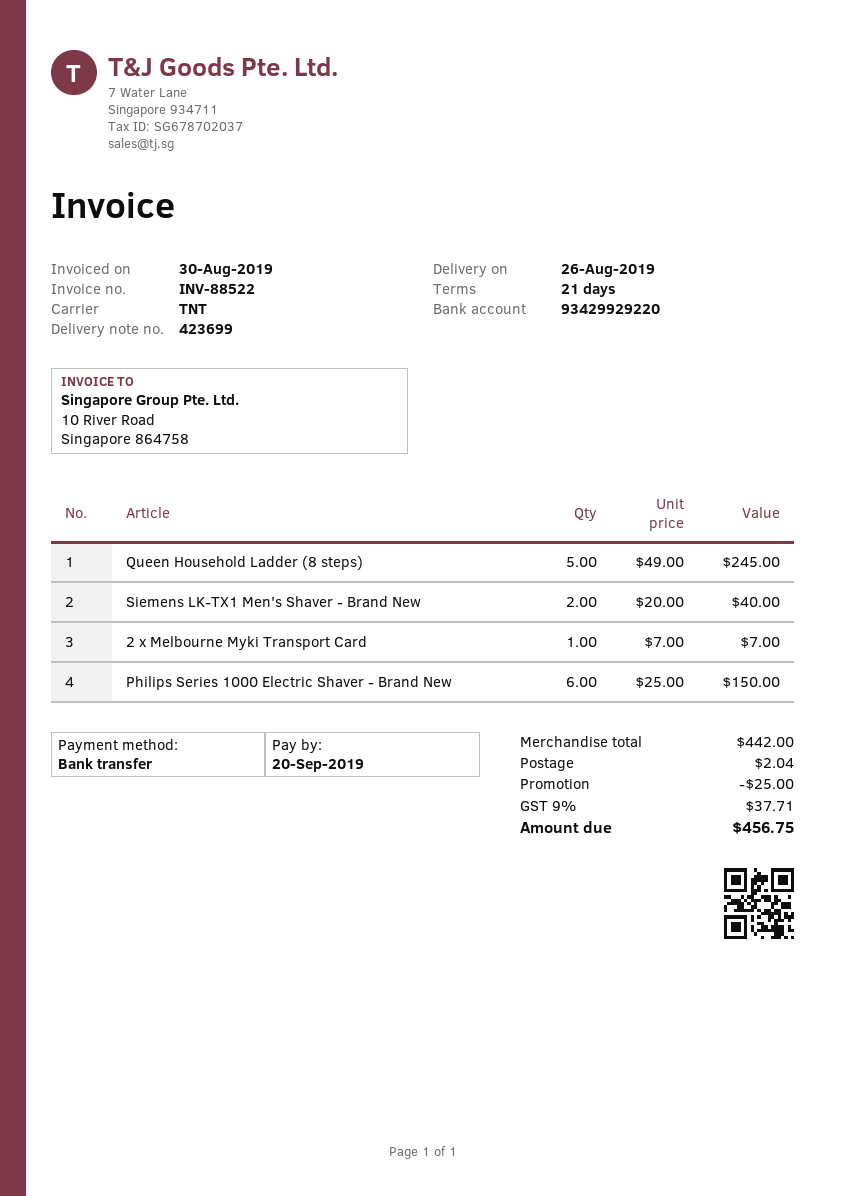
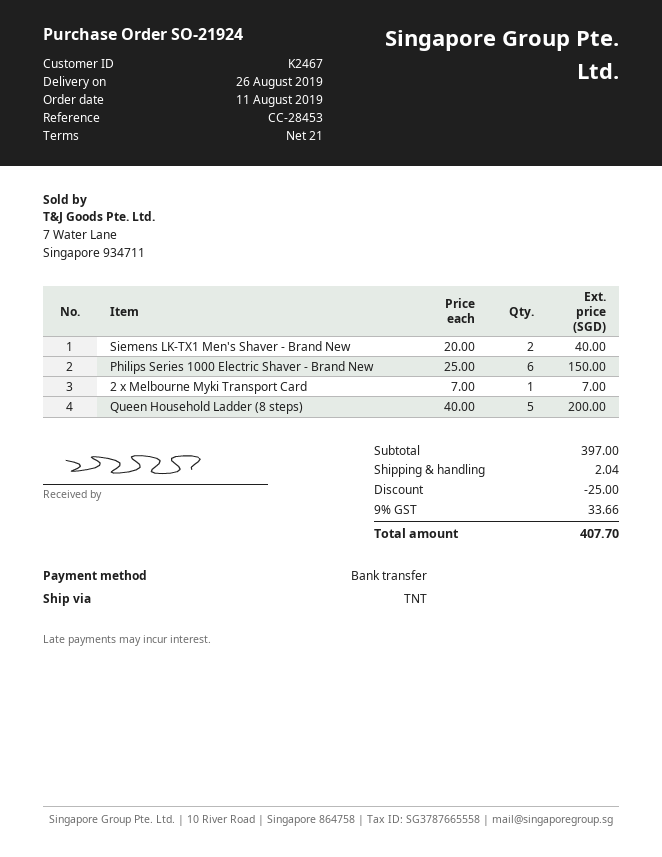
Queen Household Ladder (8 steps): 5 x 49.00 = 245.00 -> 5 x 40.00 = 200.00
subtotal: 442.00 -> 397.00
tax: 9% = 37.71 -> 9% = 33.66
total: 456.75 -> 407.70

